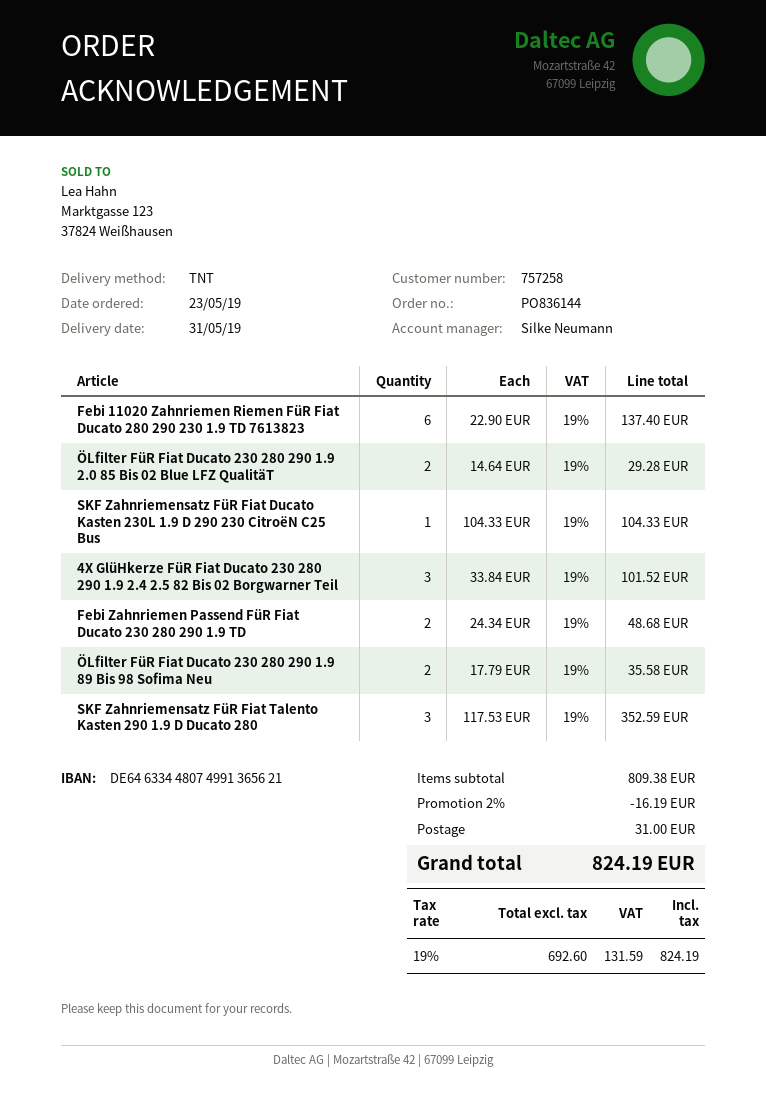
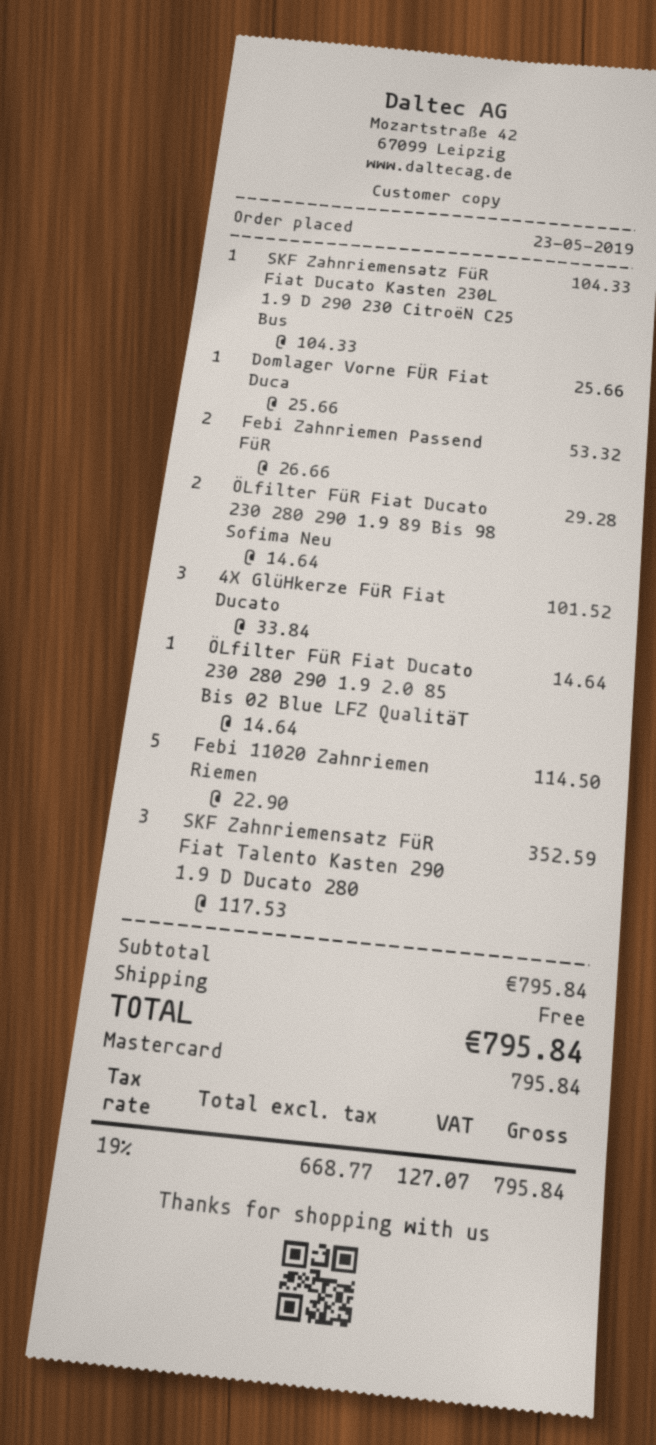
Febi 11020 Zahnriemen Riemen FüR Fiat Ducato 280 290 230 1.9 TD 7613823: 6 x 22.90 = 137.40 -> 5 x 22.90 = 114.50
ÖLfilter FüR Fiat Ducato 230 280 290 1.9 2.0 85 Bis 02 Blue LFZ QualitäT: 2 x 14.64 = 29.28 -> 1 x 14.64 = 14.64
Febi Zahnriemen Passend FüR Fiat Ducato 230 280 290 1.9 TD: 2 x 24.34 = 48.68 -> 2 x 26.66 = 53.32
ÖLfilter FüR Fiat Ducato 230 280 290 1.9 89 Bis 98 Sofima Neu: 2 x 17.79 = 35.58 -> 2 x 14.64 = 29.28
Domlager Vorne FÜR Fiat Duca: none -> 1 x 25.66 = 25.66
subtotal: 809.38 -> 795.84
discount: 2% = 16.19 -> none
shipping: 31.00 -> 0.00
net: 692.60 -> 668.77
tax: 19% = 131.59 -> 19% = 127.07
total: 824.19 -> 795.84

